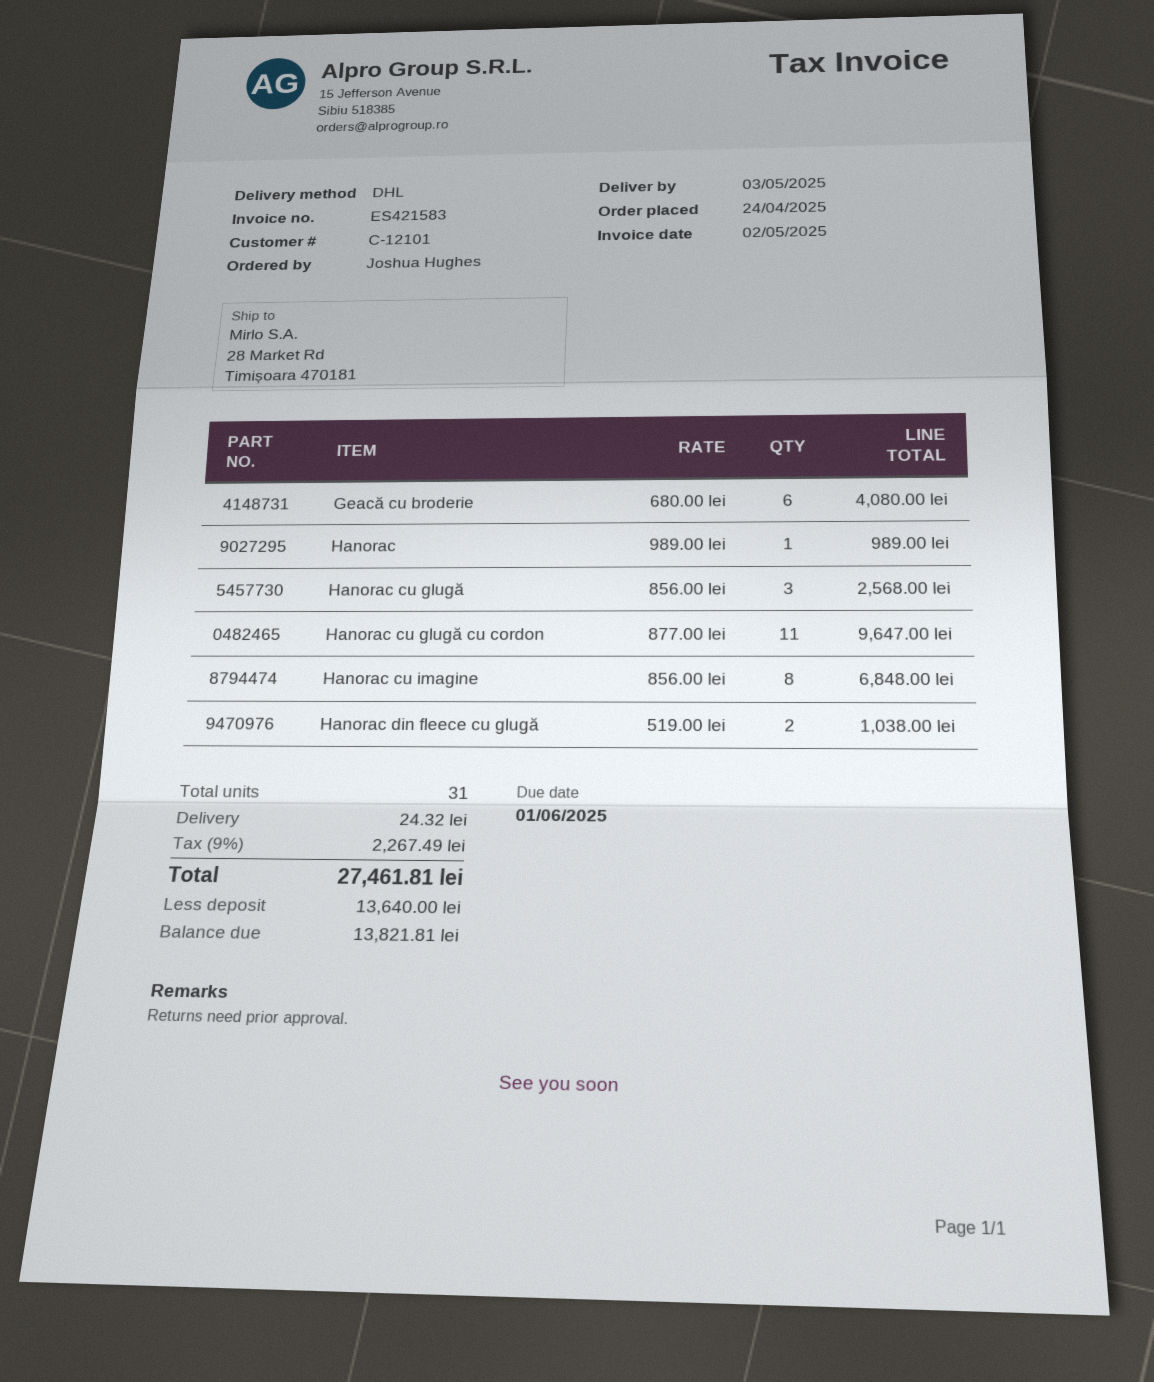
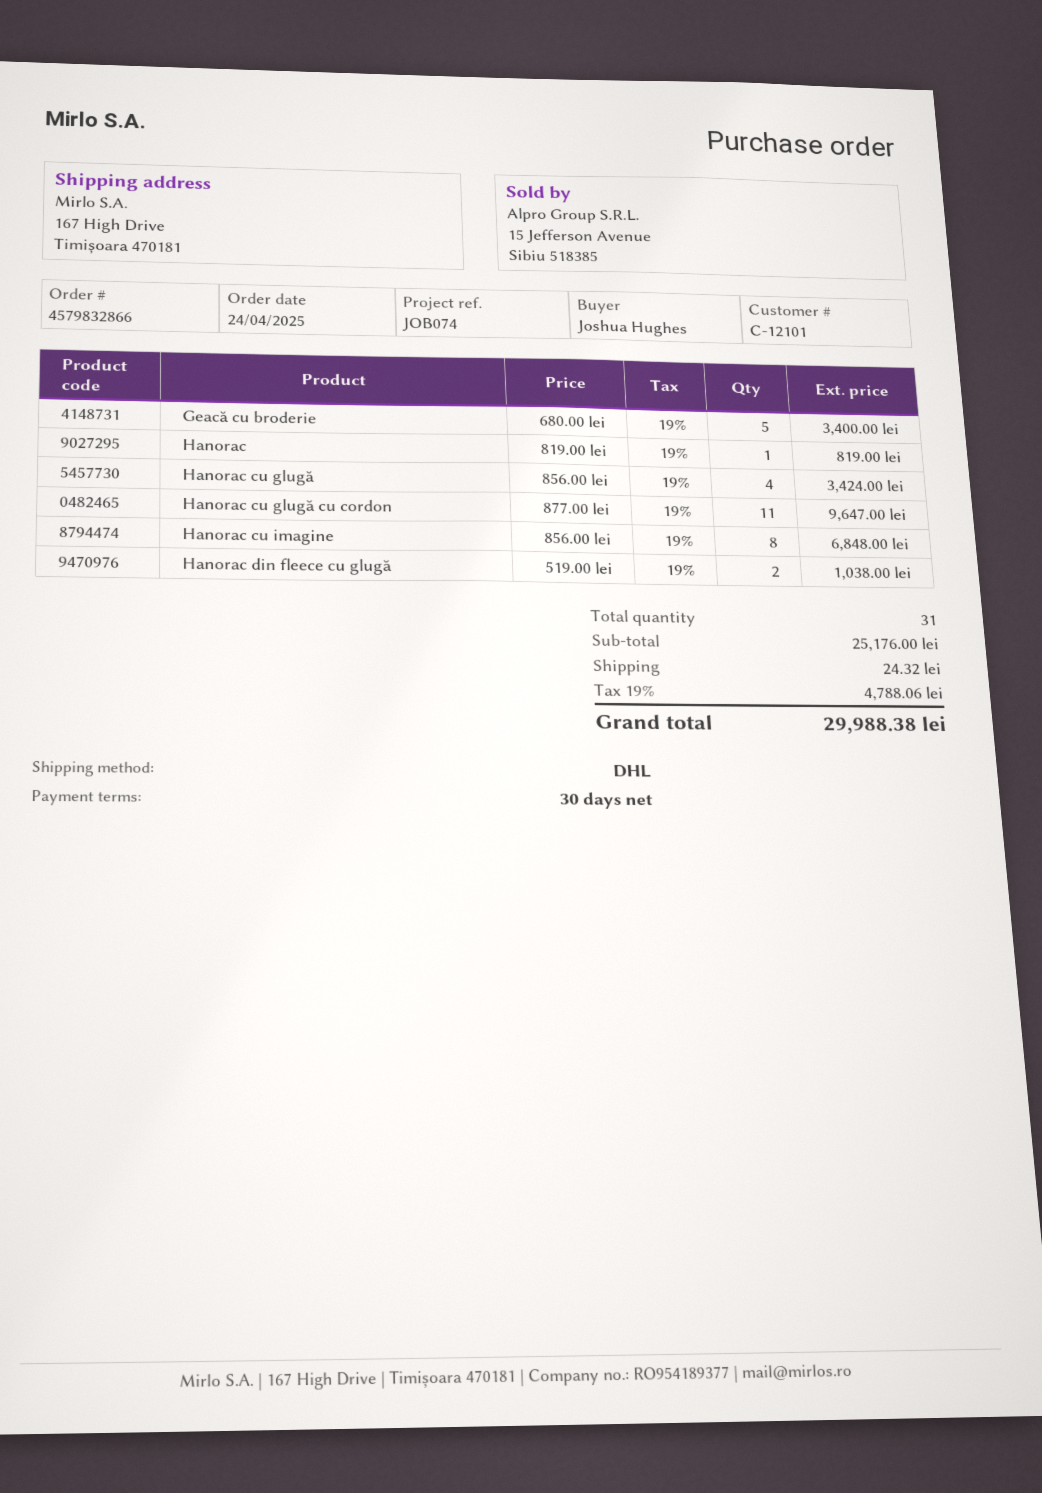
ship to: 28 Market Rd, Timișoara 470181 -> 167 High Drive, Timișoara 470181
Geacă cu broderie: 6 x 680.00 = 4080.00 -> 5 x 680.00 = 3400.00
Hanorac: 1 x 989.00 = 989.00 -> 1 x 819.00 = 819.00
Hanorac cu glugă: 3 x 856.00 = 2568.00 -> 4 x 856.00 = 3424.00
tax: 9% = 2267.49 -> 19% = 4788.06
total: 27461.81 -> 29988.38

